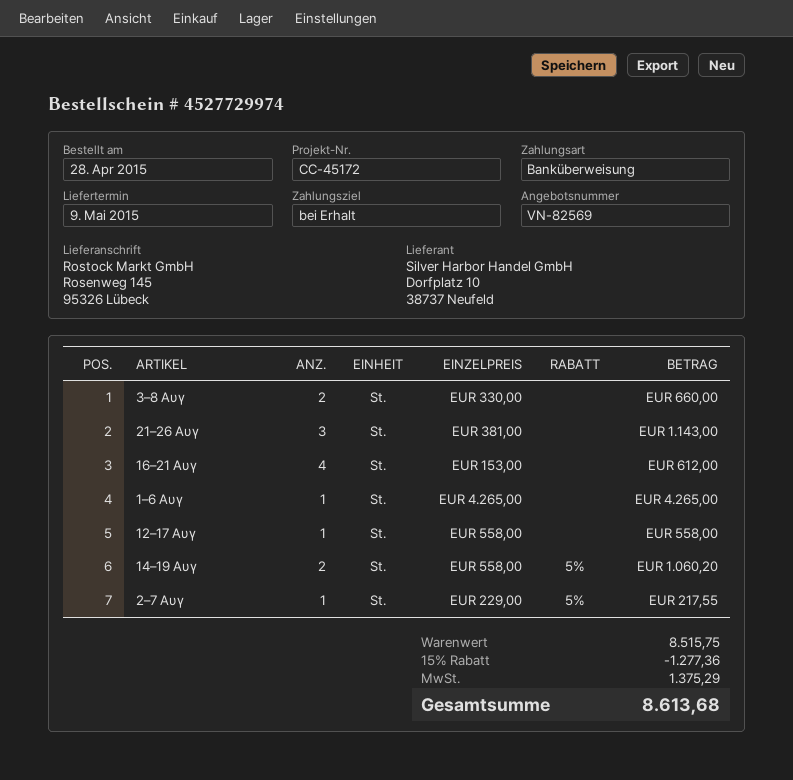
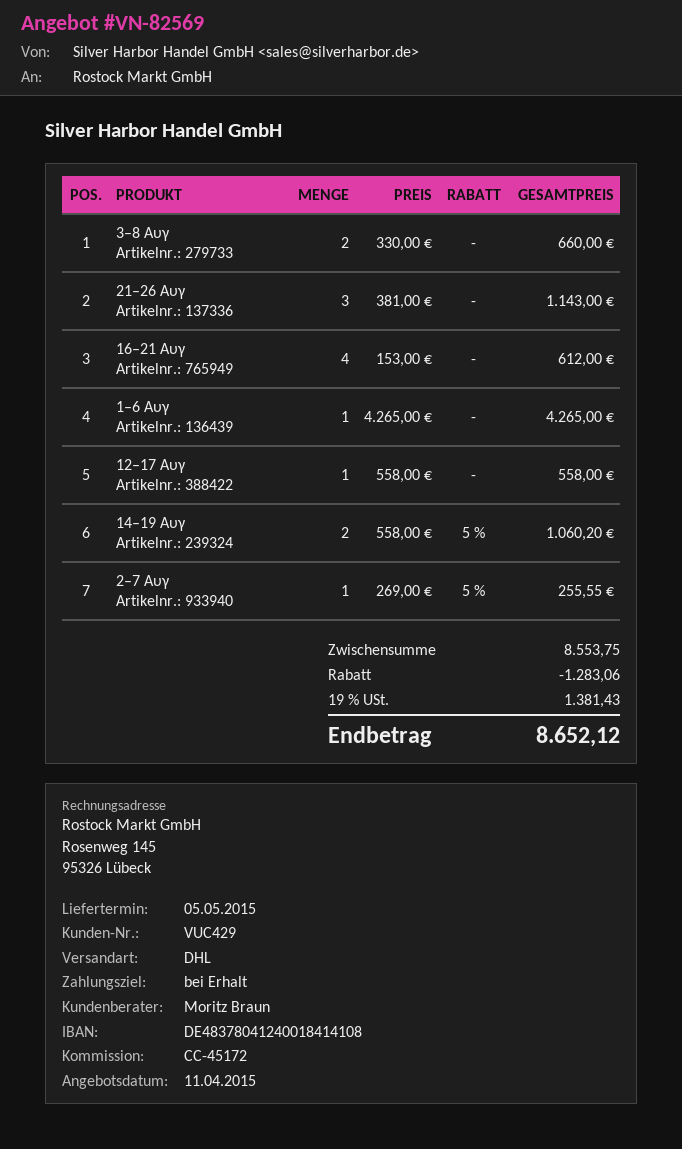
delivery date: 2015-05-09 -> 2015-05-05
2–7 Αυγ: 1 x 229.00 - 5% = 217.55 -> 1 x 269.00 - 5% = 255.55
subtotal: 8515.75 -> 8553.75
discount: 1277.36 -> 1283.06
tax: 1375.29 -> 1381.43
total: 8613.68 -> 8652.12

